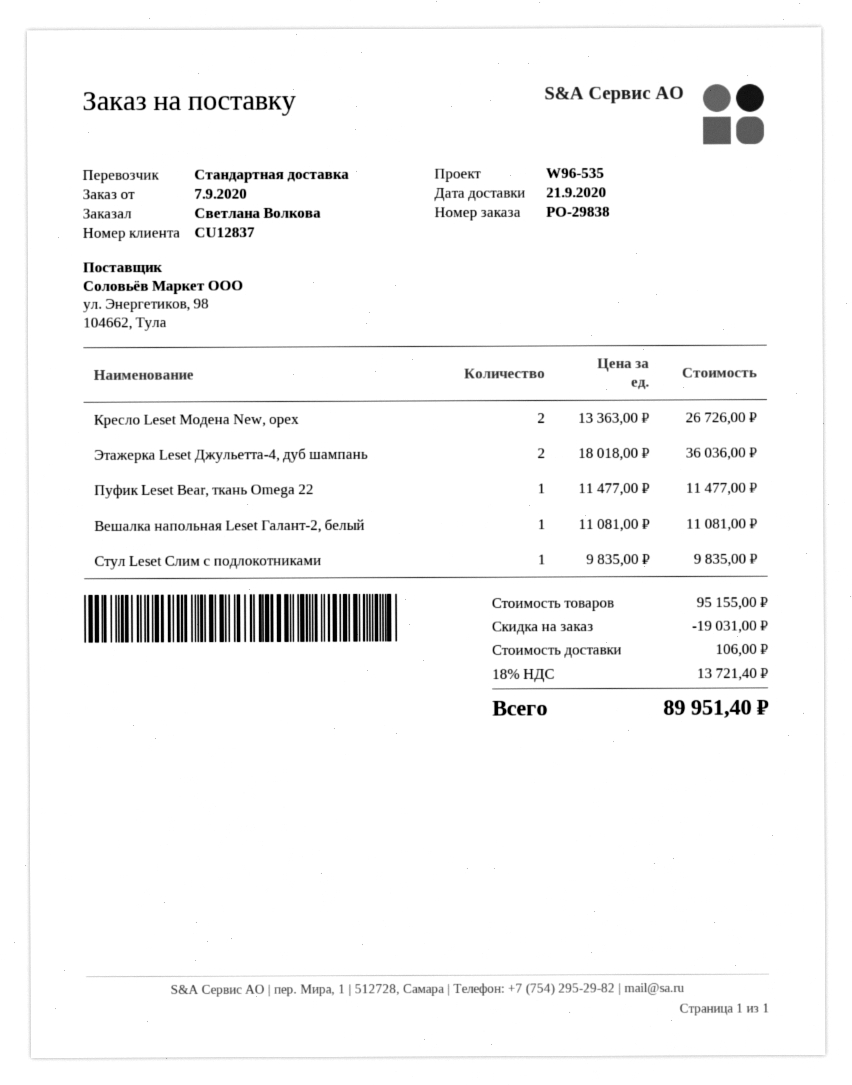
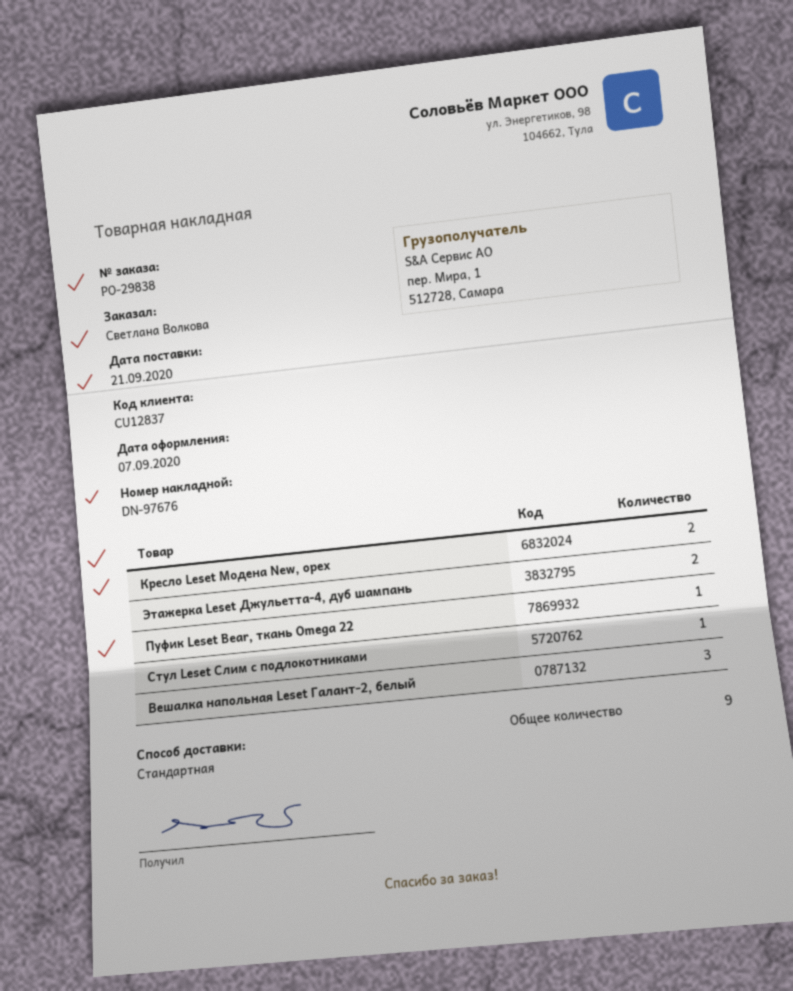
Вешалка напольная Leset Галант-2, белый: 1 -> 3

